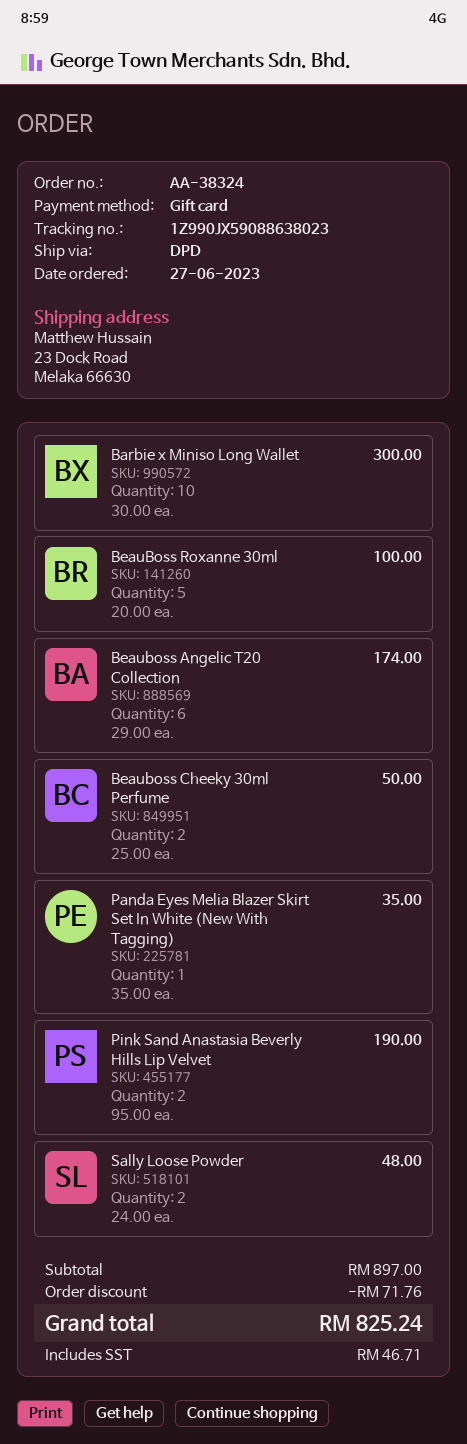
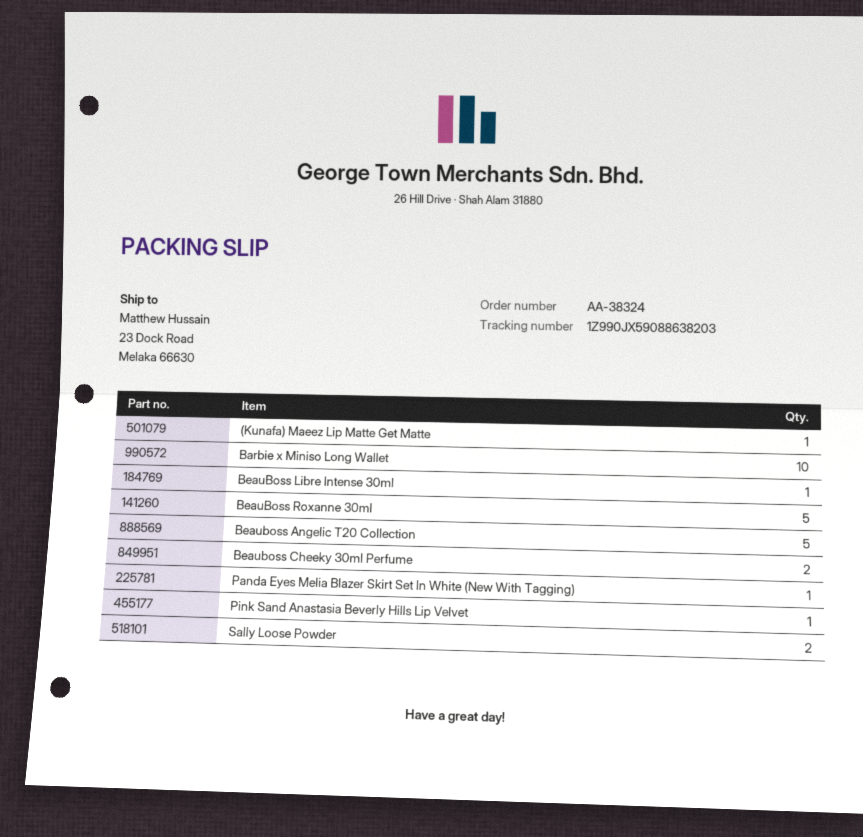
tracking number: 1Z990JX59088638023 -> 1Z990JX59088638203
Beauboss Angelic T20 Collection: 6 -> 5
Pink Sand Anastasia Beverly Hills Lip Velvet: 2 -> 1
(Kunafa) Maeez Lip Matte Get Matte: none -> 1
BeauBoss Libre Intense 30ml: none -> 1

